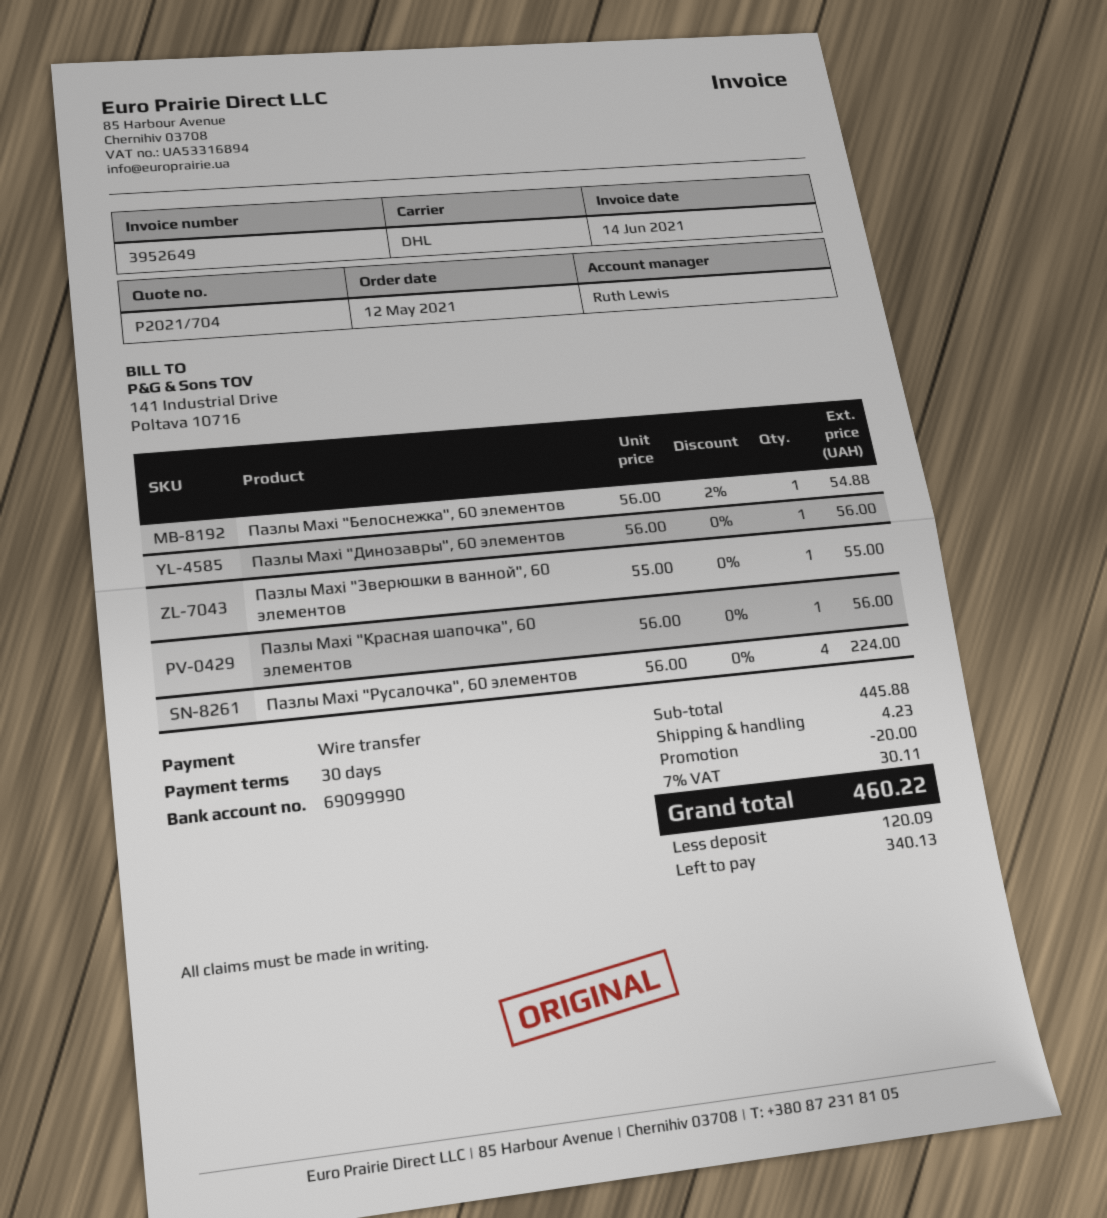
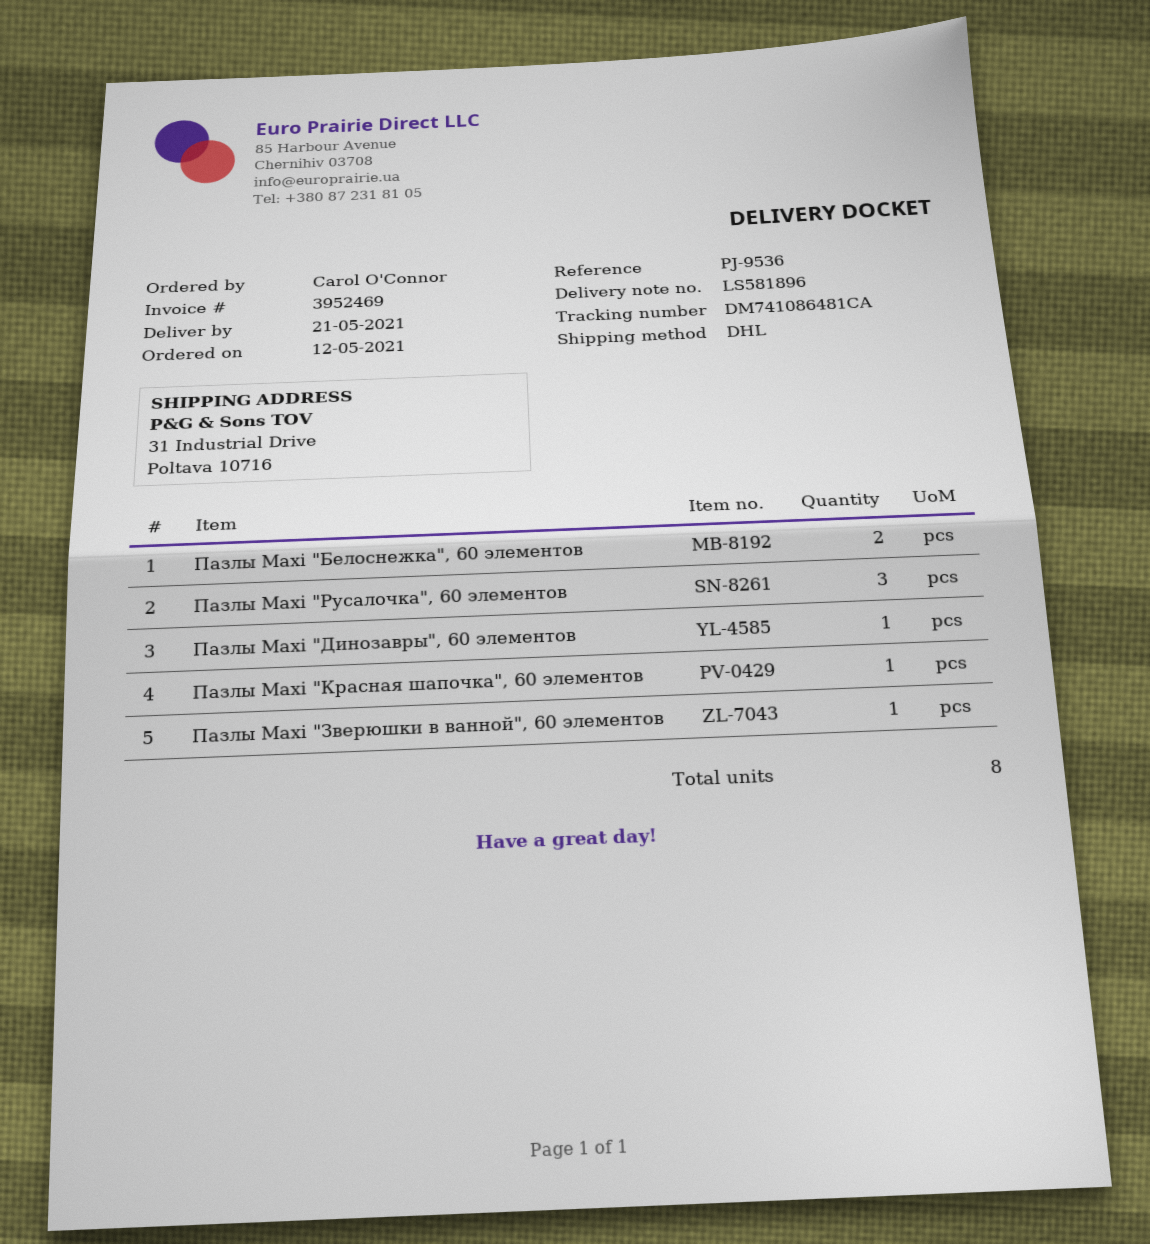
invoice number: 3952649 -> 3952469
Пазлы Maxi "Белоснежка", 60 элементов: 1 -> 2
Пазлы Maxi "Русалочка", 60 элементов: 4 -> 3

